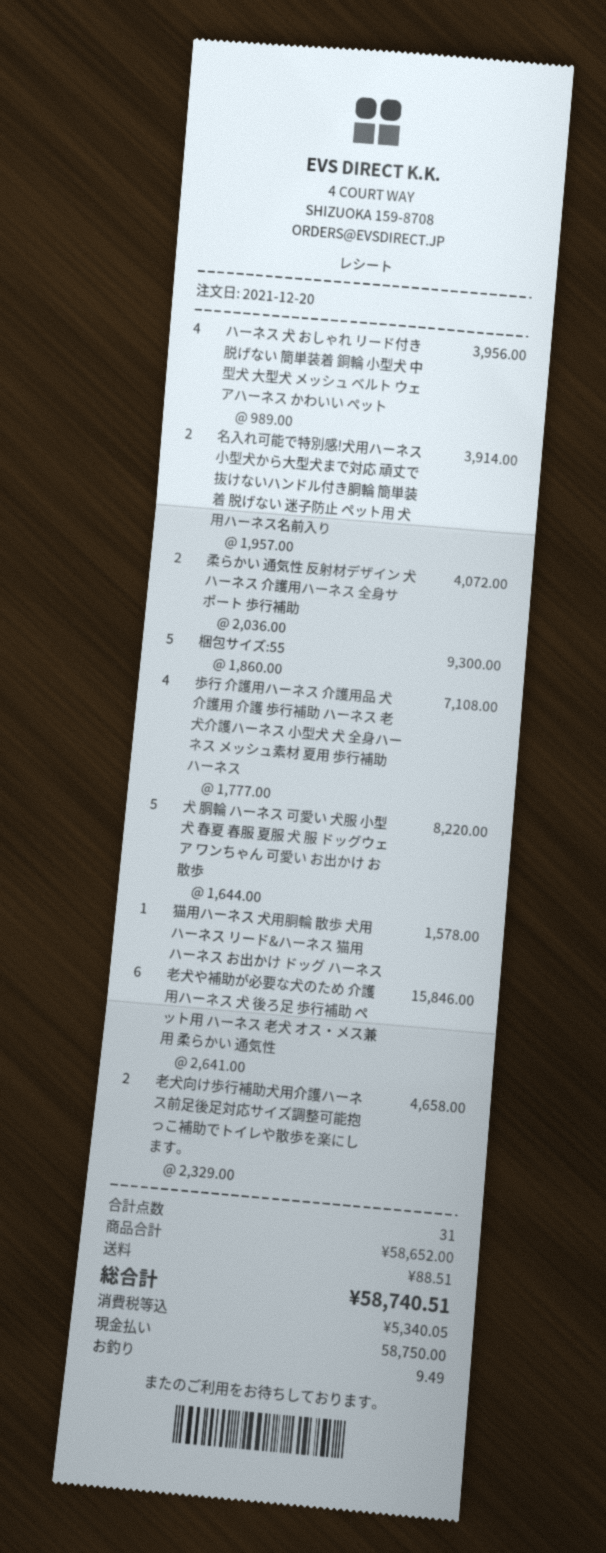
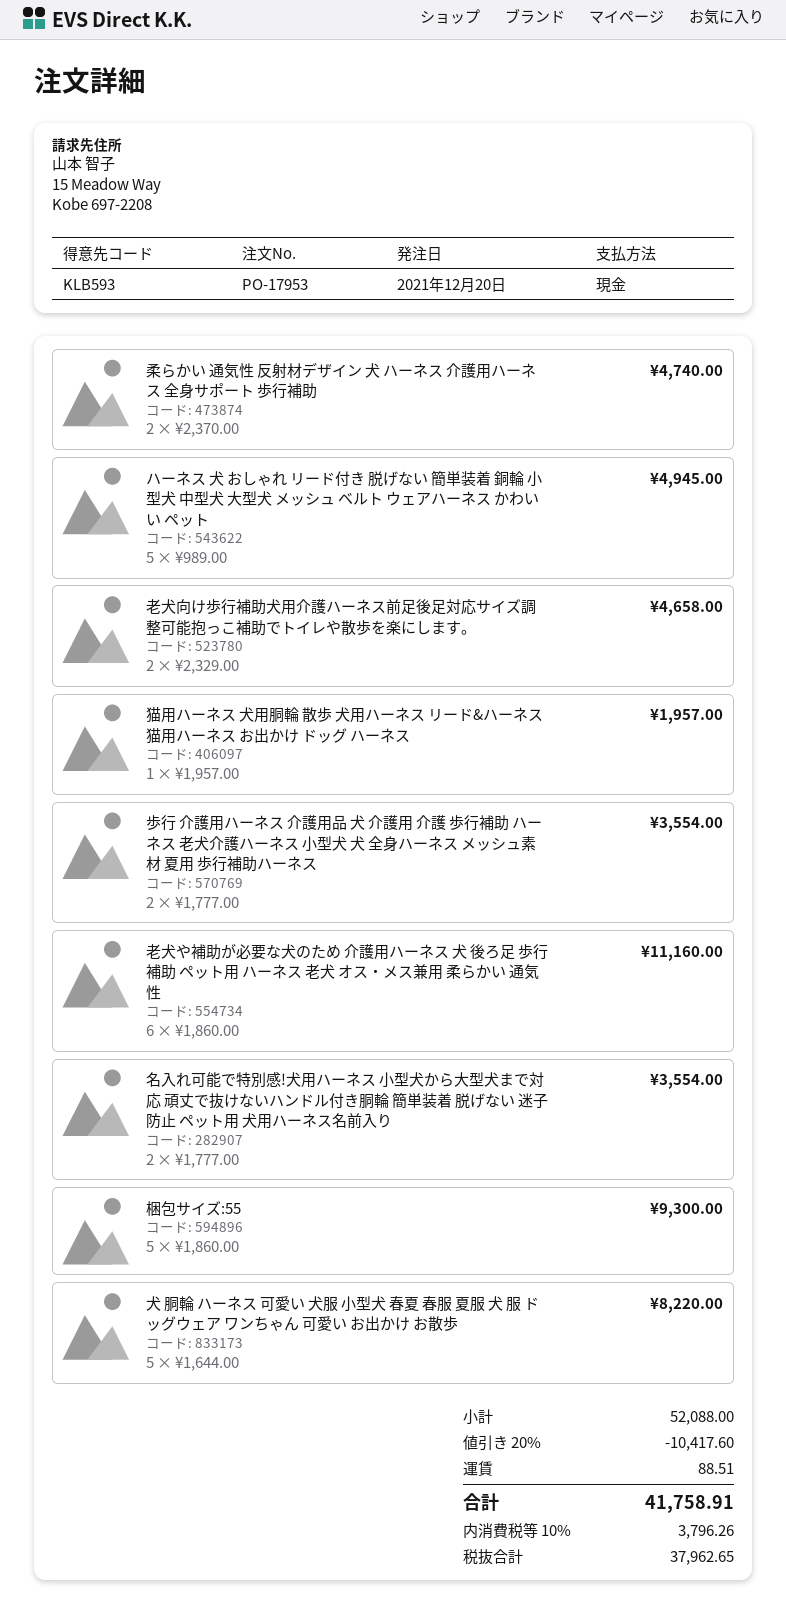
ハーネス 犬 おしゃれ リード付き 脱げない 簡単装着 銅輪 小型犬 中型犬 大型犬 メッシュ ベルト ウェアハーネス かわいい ペット: 4 x 989.00 = 3956.00 -> 5 x 989.00 = 4945.00
名入れ可能で特別感!犬用ハーネス 小型犬から大型犬まで対応 頑丈で抜けないハンドル付き胴輪 簡単装着 脱げない 迷子防止 ペット用 犬用ハーネス名前入り: 2 x 1957.00 = 3914.00 -> 2 x 1777.00 = 3554.00
柔らかい 通気性 反射材デザイン 犬 ハーネス 介護用ハーネス 全身サポート 歩行補助: 2 x 2036.00 = 4072.00 -> 2 x 2370.00 = 4740.00
歩行 介護用ハーネス 介護用品 犬 介護用 介護 歩行補助 ハーネス 老犬介護ハーネス 小型犬 犬 全身ハーネス メッシュ素材 夏用 歩行補助ハーネス: 4 x 1777.00 = 7108.00 -> 2 x 1777.00 = 3554.00
猫用ハーネス 犬用胴輪 散歩 犬用ハーネス リード&ハーネス 猫用ハーネス お出かけ ドッグ ハーネス: 1 x 1578.00 = 1578.00 -> 1 x 1957.00 = 1957.00
老犬や補助が必要な犬のため 介護用ハーネス 犬 後ろ足 歩行補助 ペット用 ハーネス 老犬 オス・メス兼用 柔らかい 通気性: 6 x 2641.00 = 15846.00 -> 6 x 1860.00 = 11160.00
subtotal: 58652.00 -> 52088.00
discount: none -> 20% = 10417.60
tax: 5340.05 -> 3796.26
total: 58740.51 -> 41758.91

